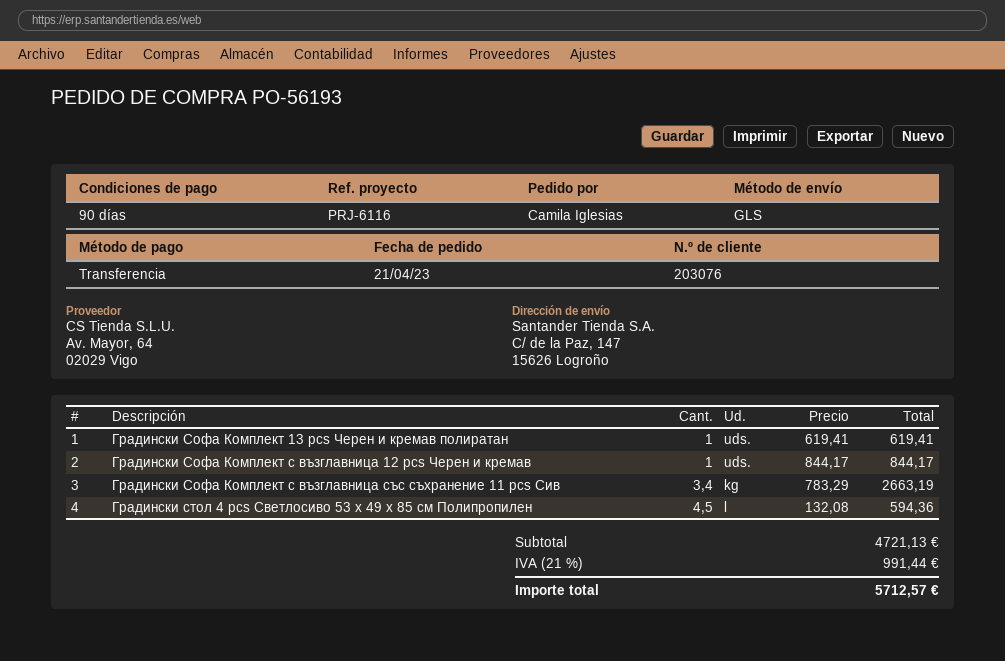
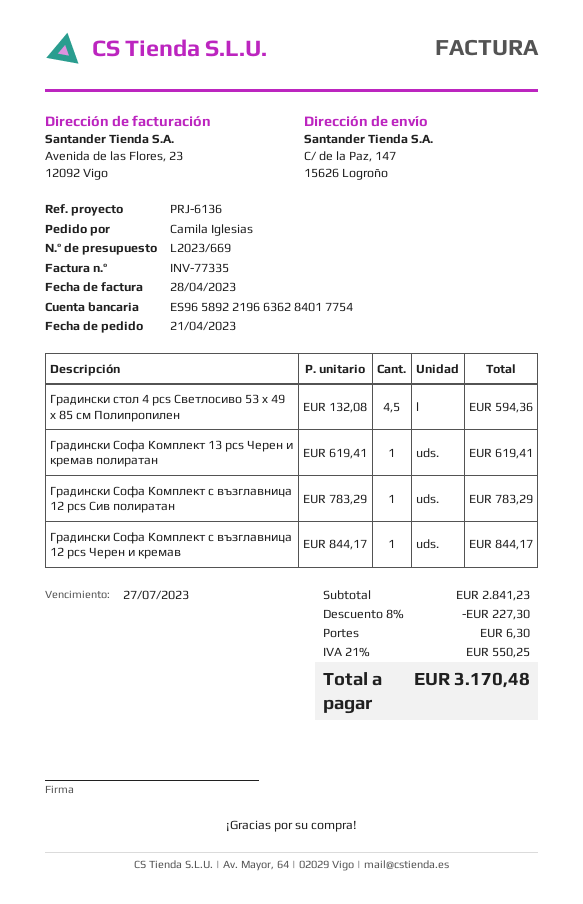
reference: PRJ-6116 -> PRJ-6136
Градински Софа Комплект с възглавница със съхранение 11 pcs Сив: 3.4 x 783.29 = 2663.19 -> none
Градински Софа Комплект с възглавница 12 pcs Сив полиратан: none -> 1 x 783.29 = 783.29
subtotal: 4721.13 -> 2841.23
discount: none -> 8% = 227.30
shipping: none -> 6.30
tax: 21% = 991.44 -> 21% = 550.25
total: 5712.57 -> 3170.48

